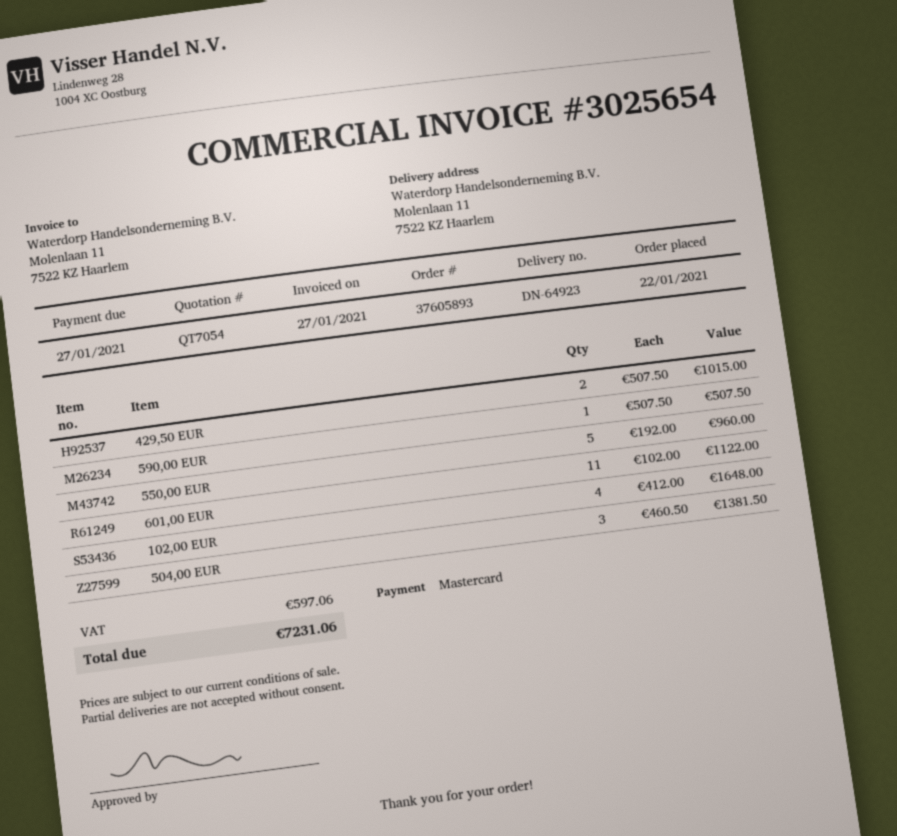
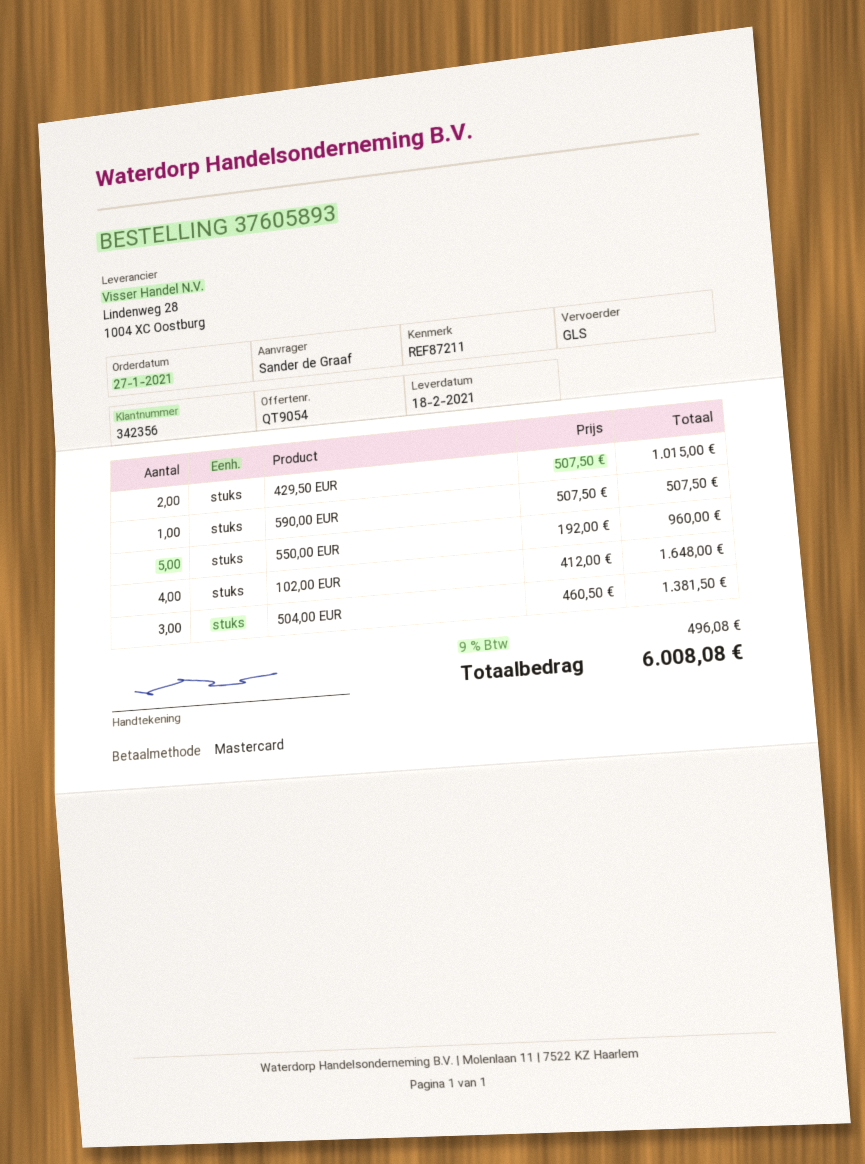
quote number: QT7054 -> QT9054
order date: 2021-01-22 -> 2021-01-27
601,00 EUR: 11 x 102.00 = 1122.00 -> none
tax: 597.06 -> 496.08
total: 7231.06 -> 6008.08

